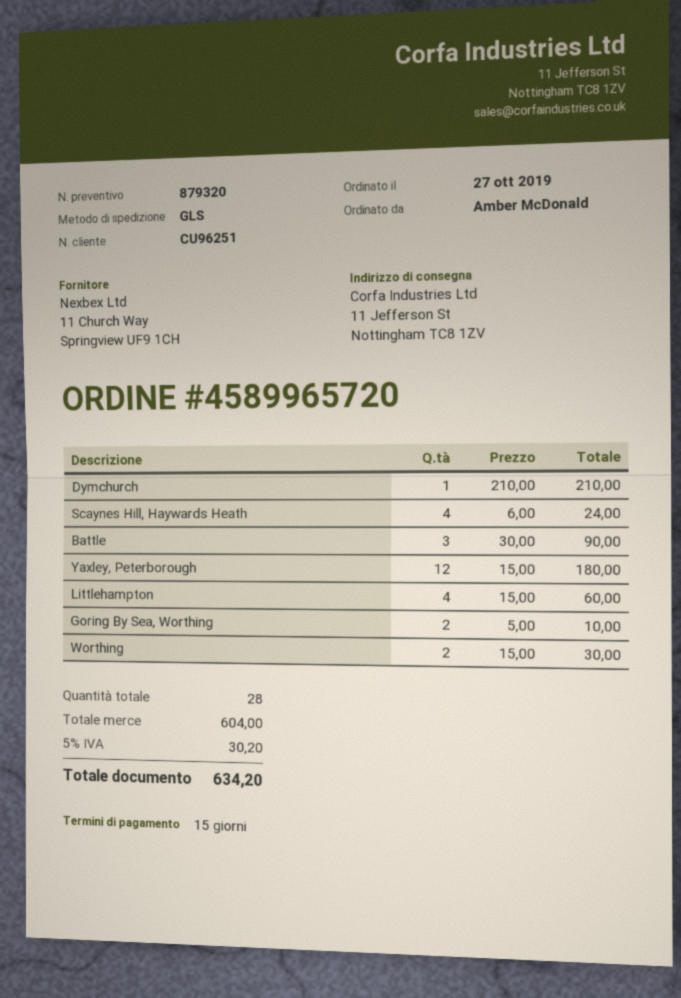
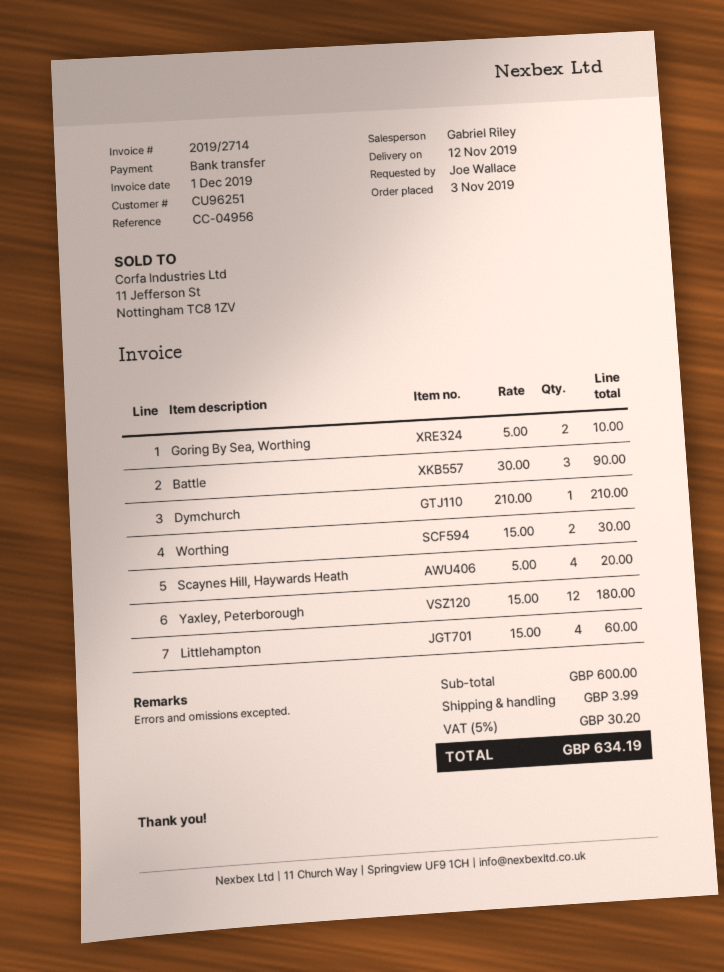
order date: 2019-10-27 -> 2019-11-03
ordered by: Amber McDonald -> Joe Wallace
Scaynes Hill, Haywards Heath: 4 x 6.00 = 24.00 -> 4 x 5.00 = 20.00
subtotal: 604.00 -> 600.00
shipping: none -> 3.99
total: 634.20 -> 634.19

